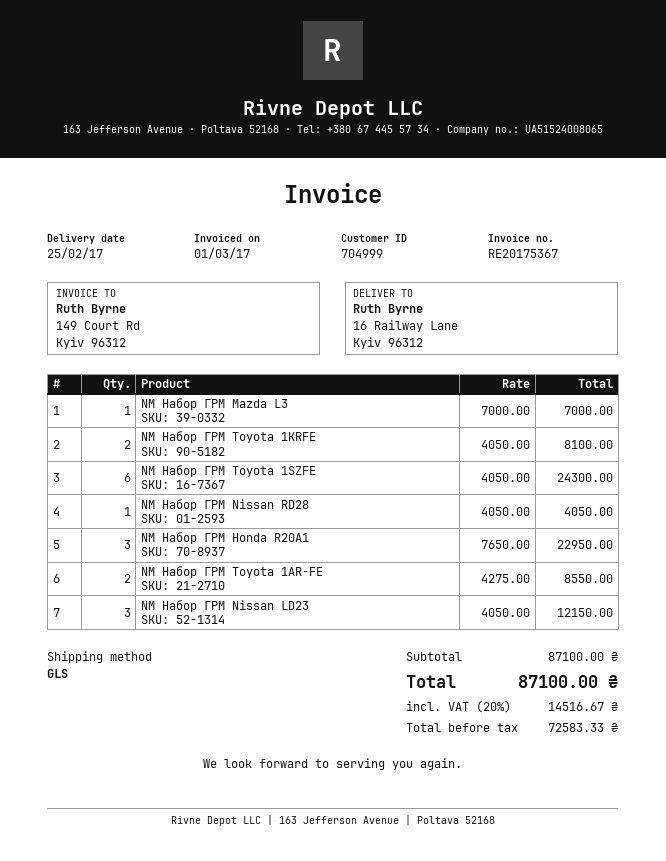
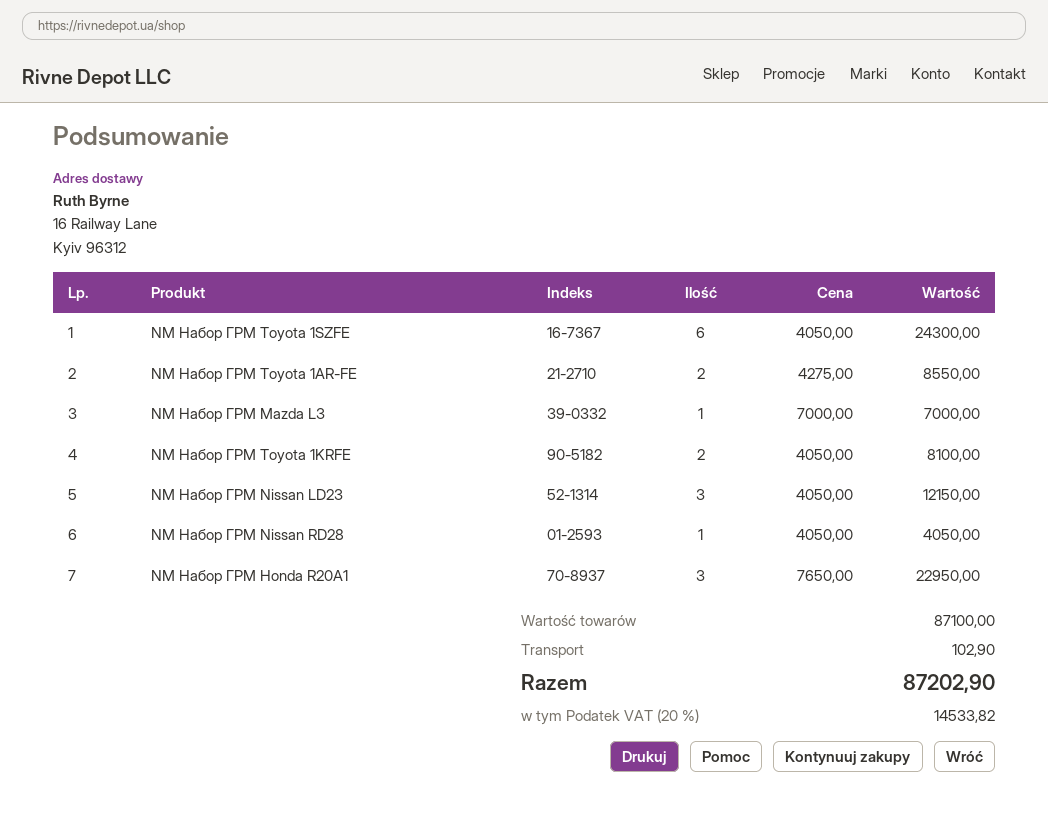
shipping: none -> 102.90
tax: 20% = 14516.67 -> 20% = 14533.82
total: 87100.00 -> 87202.90

